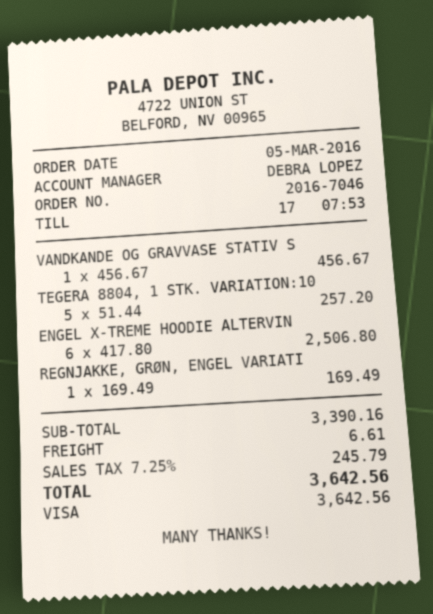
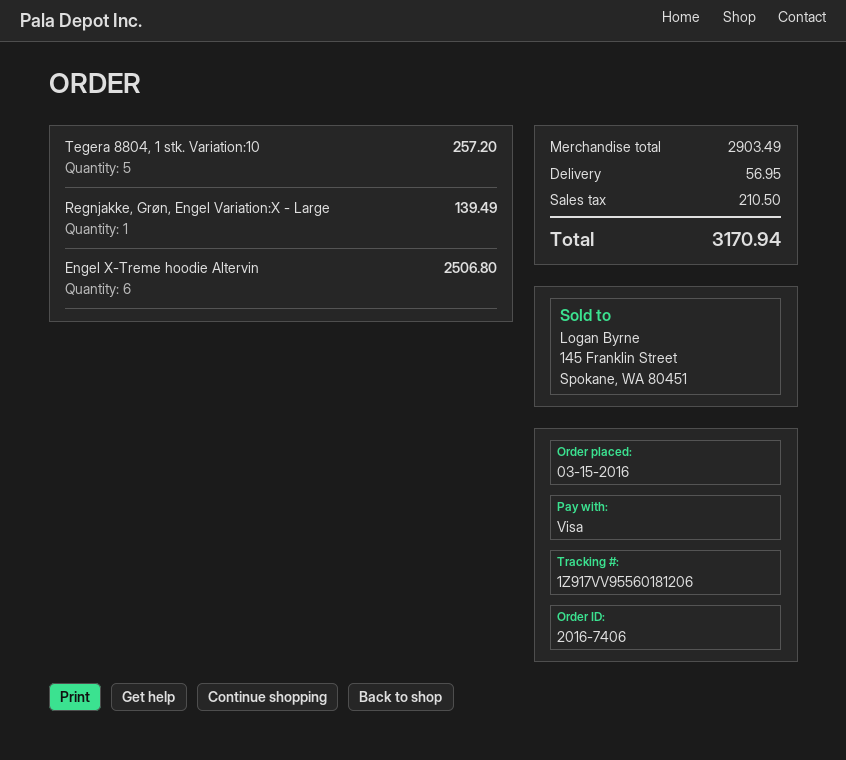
order number: 2016-7046 -> 2016-7406
order date: 2016-03-05 -> 2016-03-15
VANDKANDE OG GRAVVASE STATIV S: 1 for 456.67 -> none
REGNJAKKE, GRØN, ENGEL VARIATI: 1 for 169.49 -> 1 for 139.49
subtotal: 3390.16 -> 2903.49
shipping: 6.61 -> 56.95
tax: 245.79 -> 210.50
total: 3642.56 -> 3170.94

